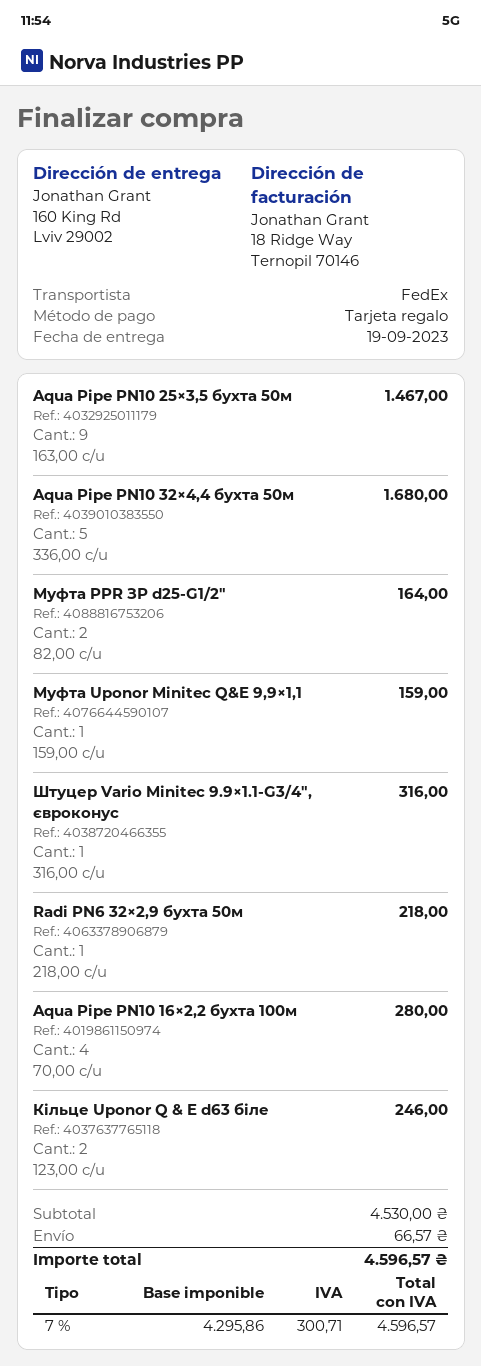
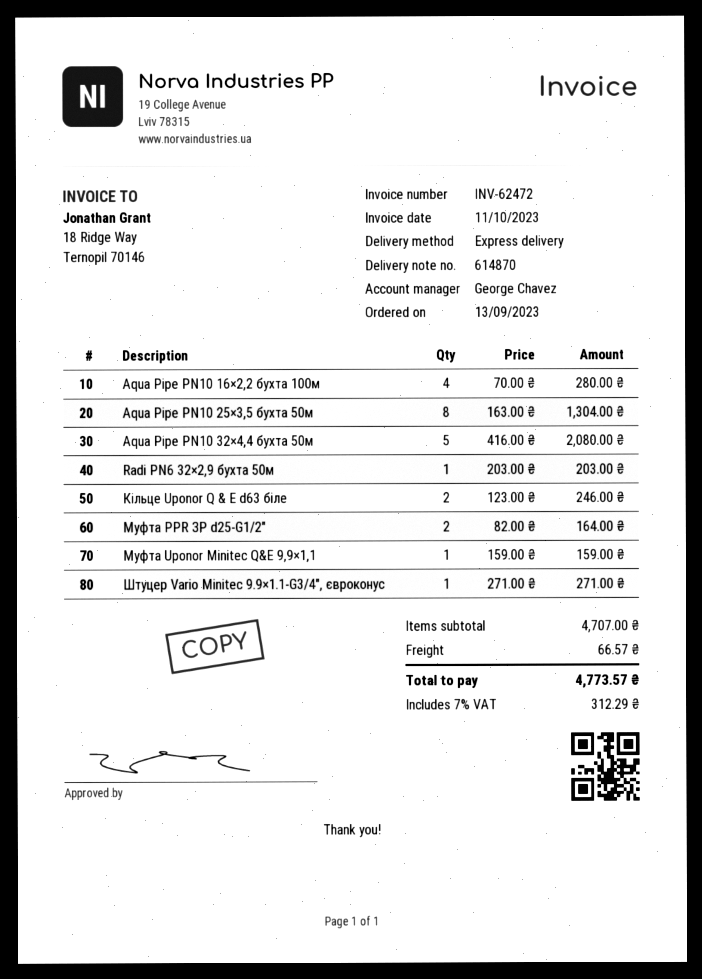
shipping method: FedEx -> express
Aqua Pipe PN10 25×3,5 бухта 50м: 9 x 163.00 = 1467.00 -> 8 x 163.00 = 1304.00
Aqua Pipe PN10 32×4,4 бухта 50м: 5 x 336.00 = 1680.00 -> 5 x 416.00 = 2080.00
Штуцер Vario Minitec 9.9×1.1-G3/4″, євроконус: 1 x 316.00 = 316.00 -> 1 x 271.00 = 271.00
Radi PN6 32×2,9 бухта 50м: 1 x 218.00 = 218.00 -> 1 x 203.00 = 203.00
subtotal: 4530.00 -> 4707.00
tax: 7% = 300.71 -> 7% = 312.29
total: 4596.57 -> 4773.57

